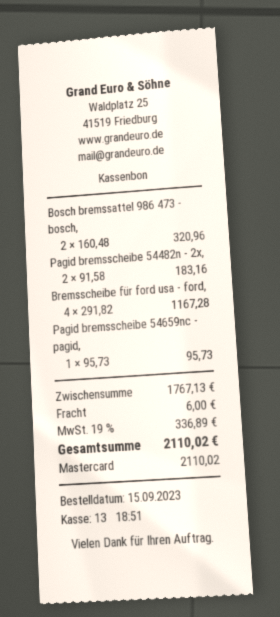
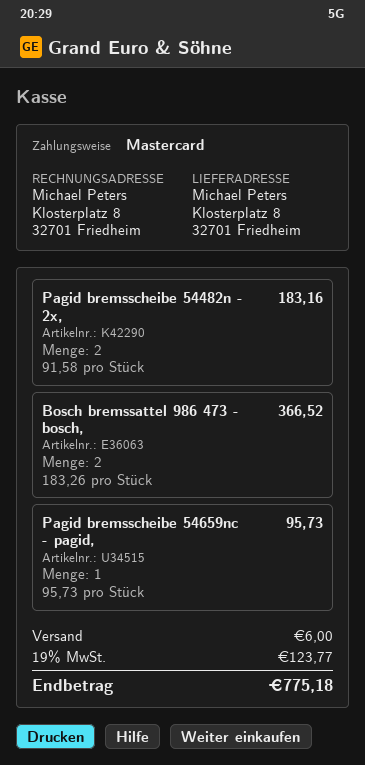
Bosch bremssattel 986 473 - bosch,: 2 x 160.48 = 320.96 -> 2 x 183.26 = 366.52
Bremsscheibe für ford usa - ford,: 4 x 291.82 = 1167.28 -> none
tax: 19% = 336.89 -> 19% = 123.77
total: 2110.02 -> 775.18

